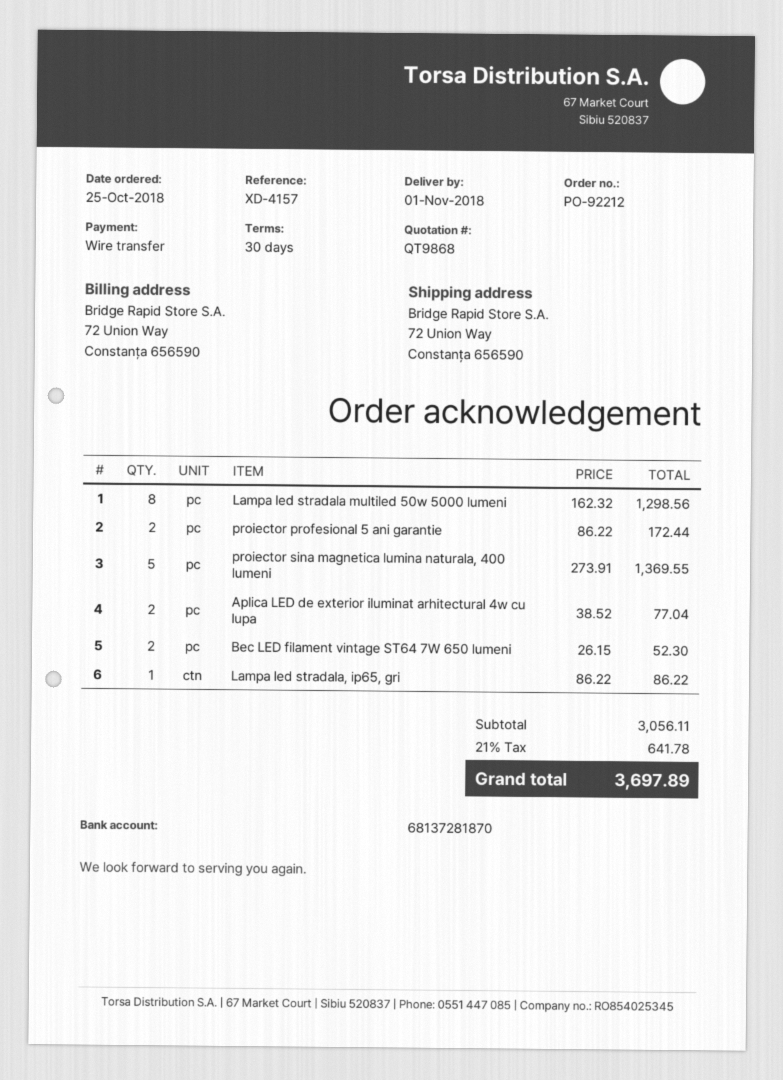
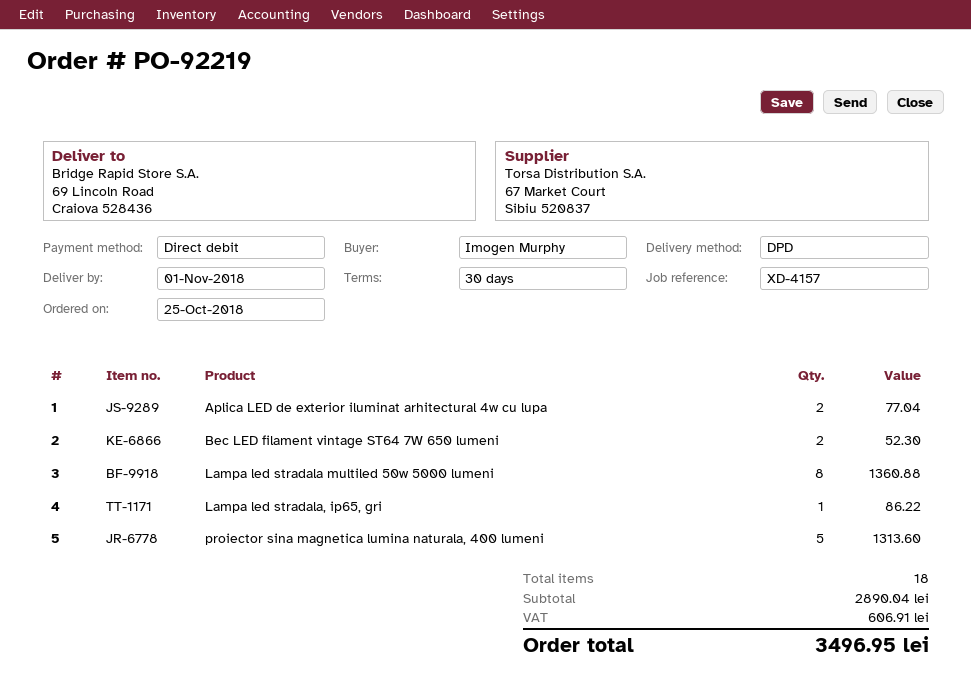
order number: PO-92212 -> PO-92219
payment method: bank transfer -> direct debit
ship to: 72 Union Way, Constanța 656590 -> 69 Lincoln Road, Craiova 528436
Lampa led stradala multiled 50w 5000 lumeni: 8 for 1298.56 -> 8 for 1360.88
proiector profesional 5 ani garantie: 2 for 172.44 -> none
proiector sina magnetica lumina naturala, 400 lumeni: 5 for 1369.55 -> 5 for 1313.60
subtotal: 3056.11 -> 2890.04
tax: 641.78 -> 606.91
total: 3697.89 -> 3496.95

